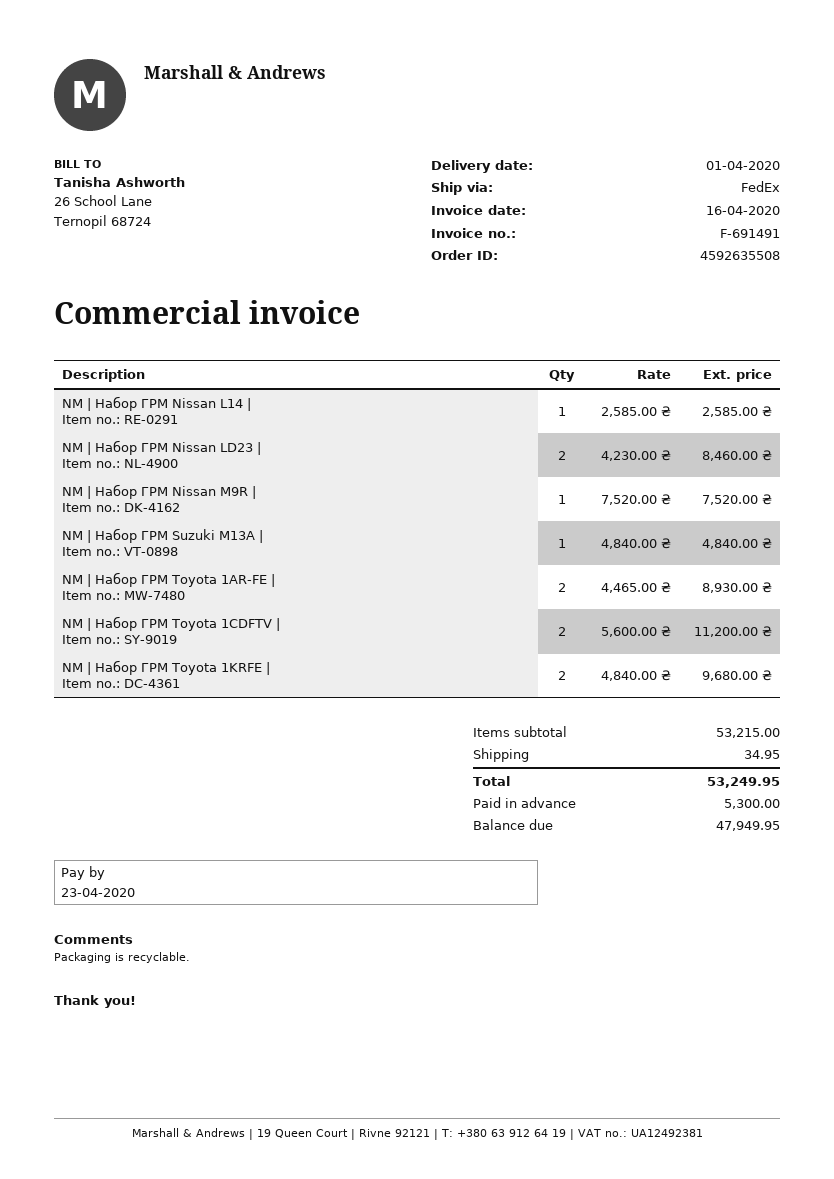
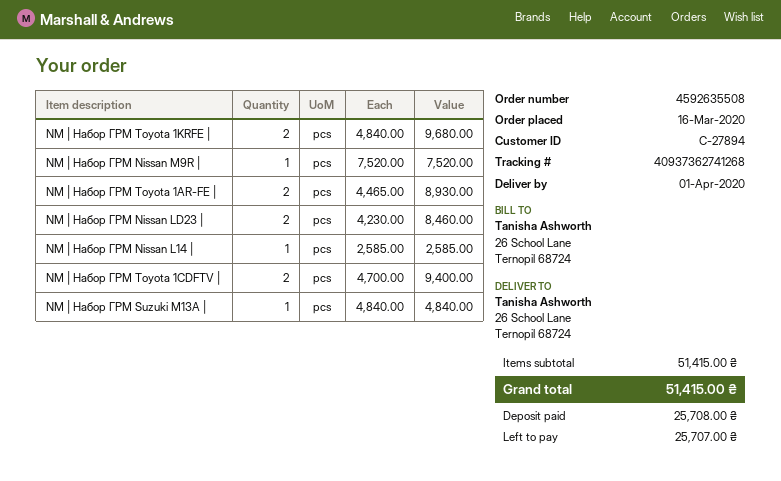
NM | Набор ГРМ Toyota 1CDFTV |: 2 x 5600.00 = 11200.00 -> 2 x 4700.00 = 9400.00
subtotal: 53215.00 -> 51415.00
shipping: 34.95 -> none
total: 53249.95 -> 51415.00
deposit: 5300.00 -> 25708.00
balance: 47949.95 -> 25707.00

